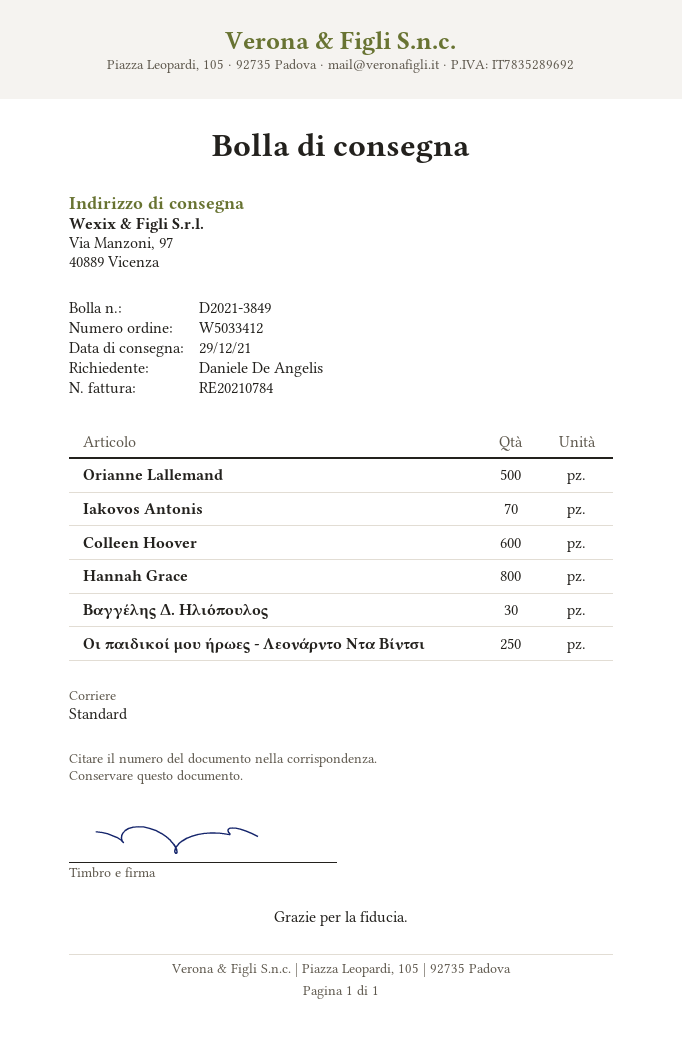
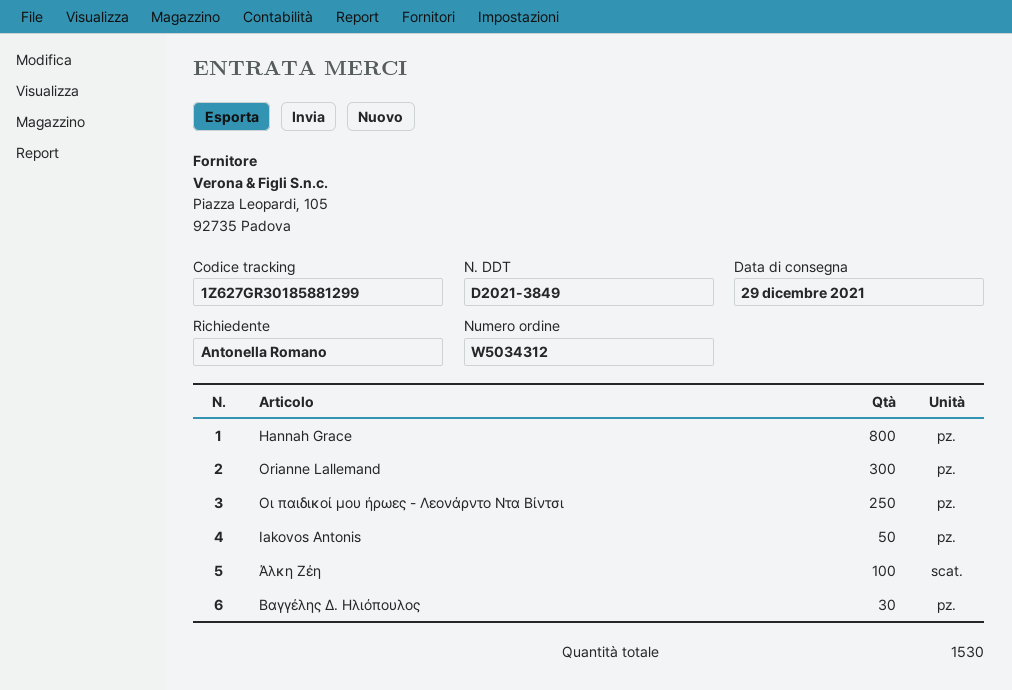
order number: W5033412 -> W5034312
ordered by: Daniele De Angelis -> Antonella Romano
Orianne Lallemand: 500 -> 300
Iakovos Antonis: 70 -> 50
Colleen Hoover: 600 -> none
Άλκη Ζέη: none -> 100

